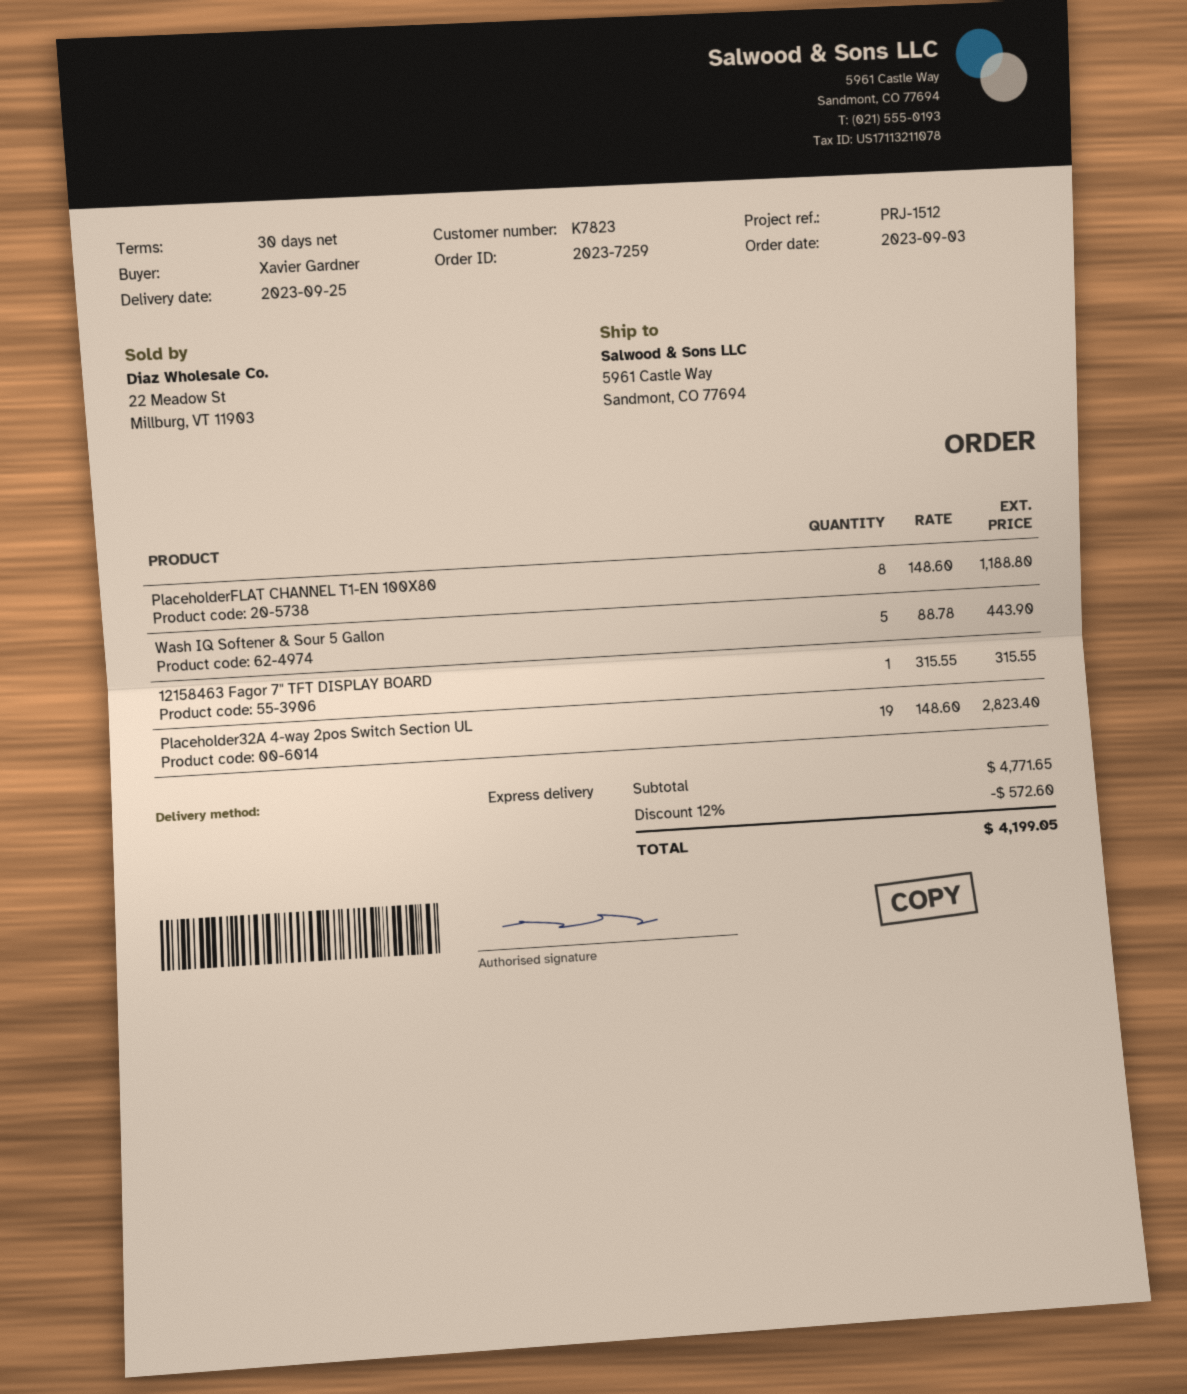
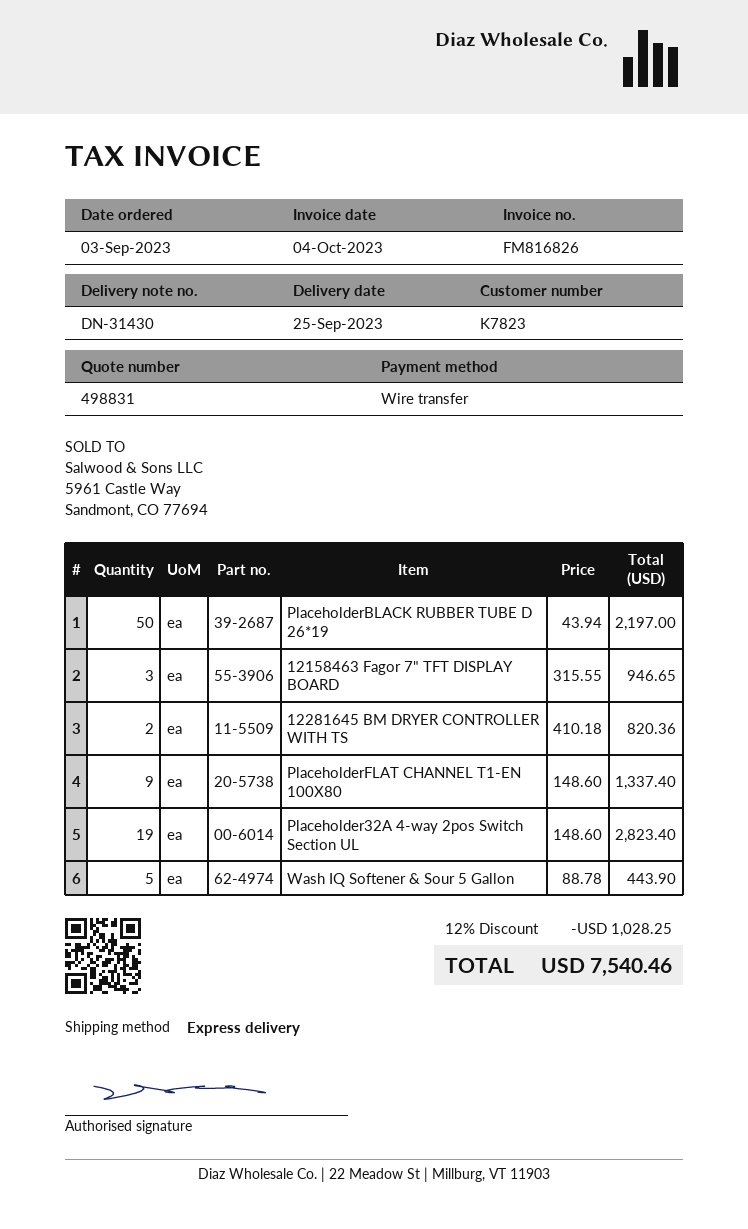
PlaceholderFLAT CHANNEL T1-EN 100X80: 8 x 148.60 = 1188.80 -> 9 x 148.60 = 1337.40
12158463 Fagor 7" TFT DISPLAY BOARD: 1 x 315.55 = 315.55 -> 3 x 315.55 = 946.65
PlaceholderBLACK RUBBER TUBE D 26*19: none -> 50 x 43.94 = 2197.00
12281645 BM DRYER CONTROLLER WITH TS: none -> 2 x 410.18 = 820.36
discount: 12% = 572.60 -> 12% = 1028.25
total: 4199.05 -> 7540.46

